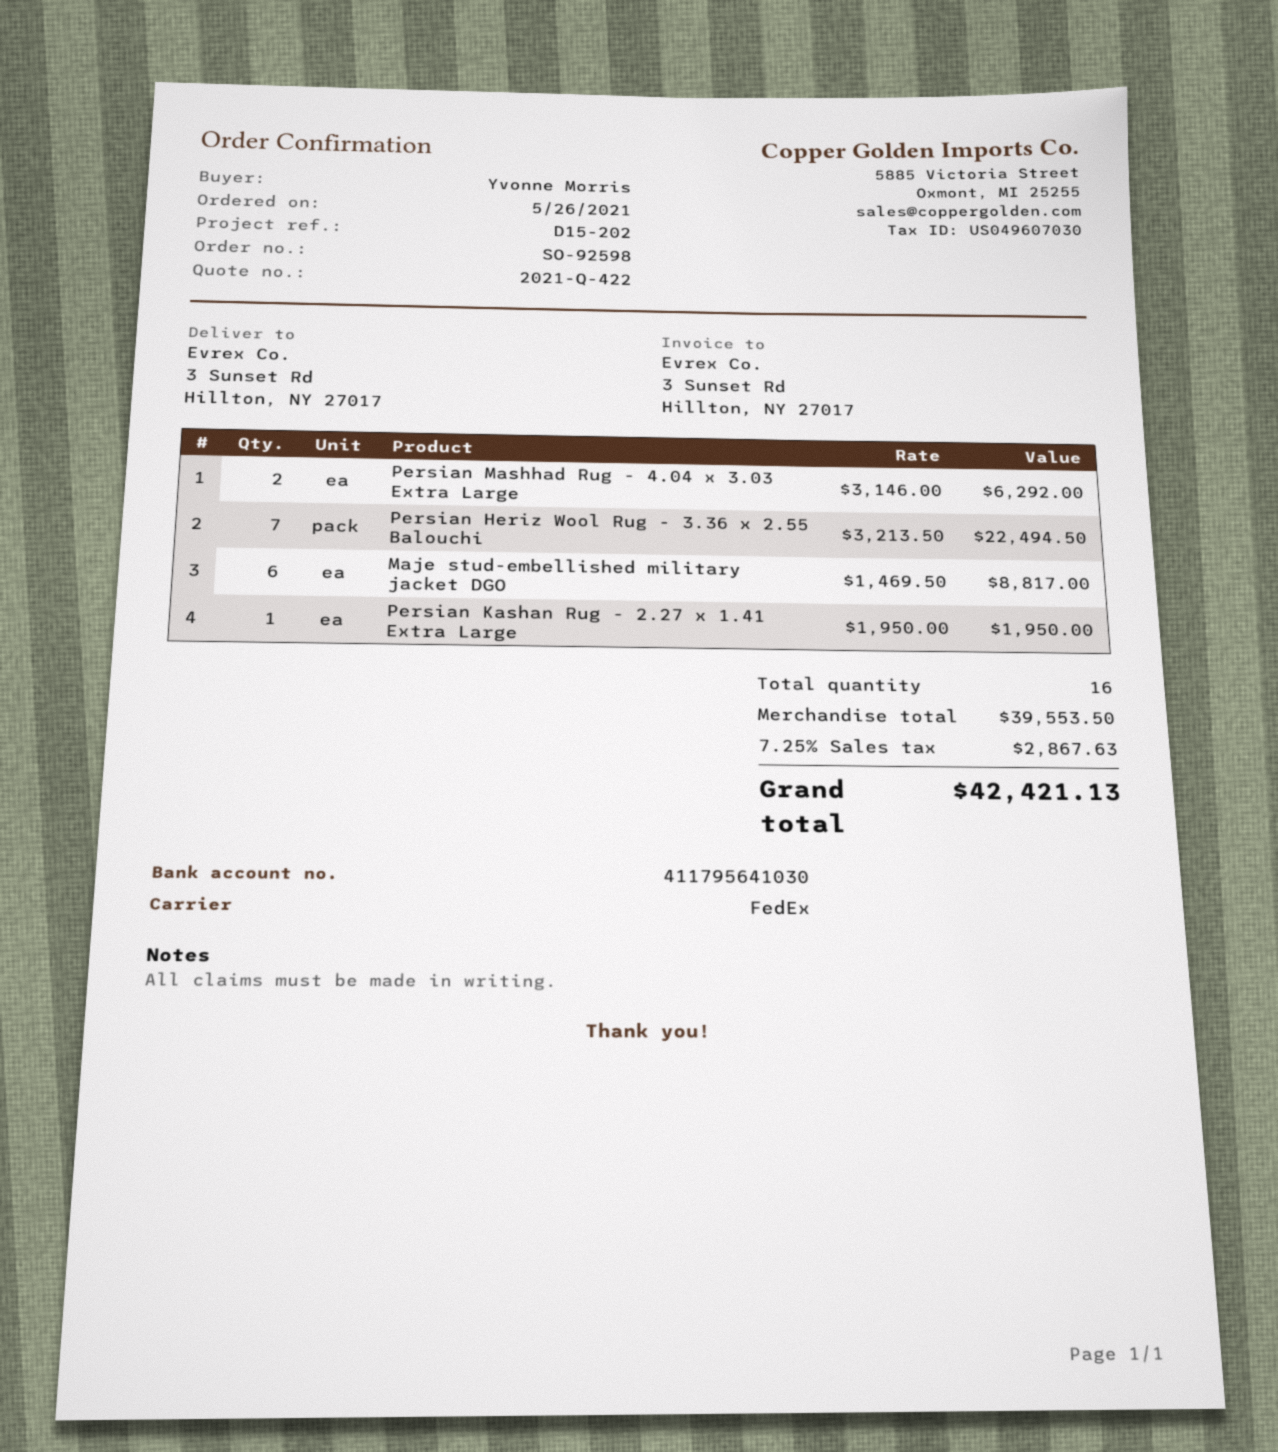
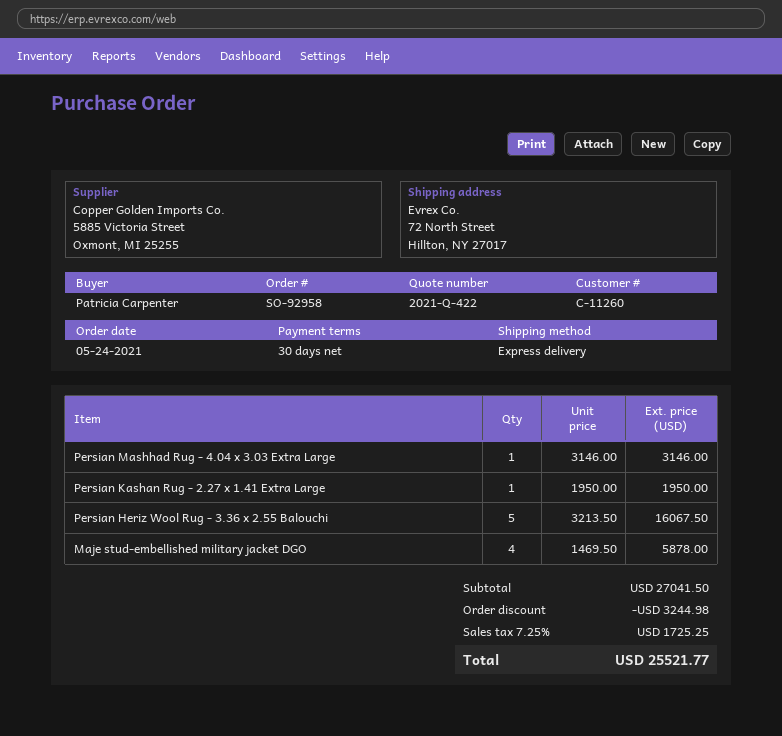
order number: SO-92598 -> SO-92958
order date: 2021-05-26 -> 2021-05-24
ordered by: Yvonne Morris -> Patricia Carpenter
shipping method: FedEx -> express
ship to: 3 Sunset Rd, Hillton, NY 27017 -> 72 North Street, Hillton, NY 27017
Persian Mashhad Rug - 4.04 x 3.03 Extra Large: 2 x 3146.00 = 6292.00 -> 1 x 3146.00 = 3146.00
Persian Heriz Wool Rug - 3.36 x 2.55 Balouchi: 7 x 3213.50 = 22494.50 -> 5 x 3213.50 = 16067.50
Maje stud-embellished military jacket DGO: 6 x 1469.50 = 8817.00 -> 4 x 1469.50 = 5878.00
subtotal: 39553.50 -> 27041.50
discount: none -> 3244.98
tax: 7.25% = 2867.63 -> 7.25% = 1725.25
total: 42421.13 -> 25521.77

